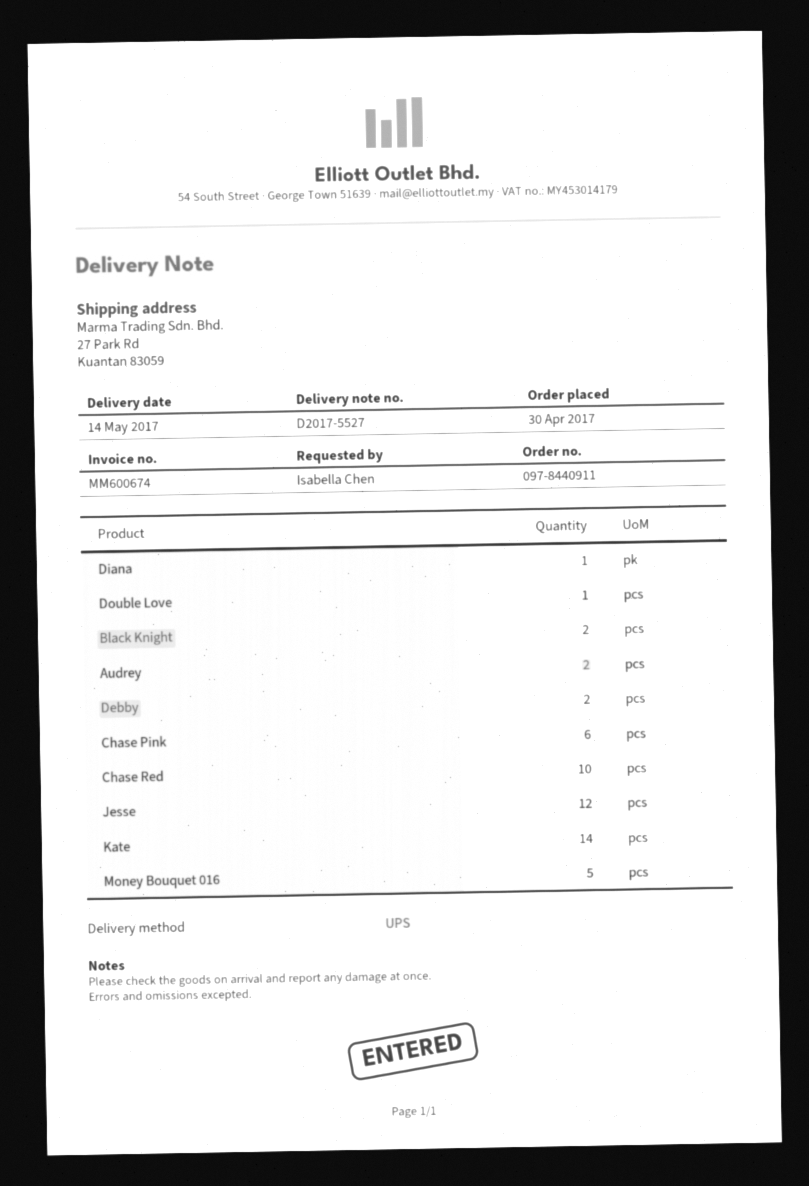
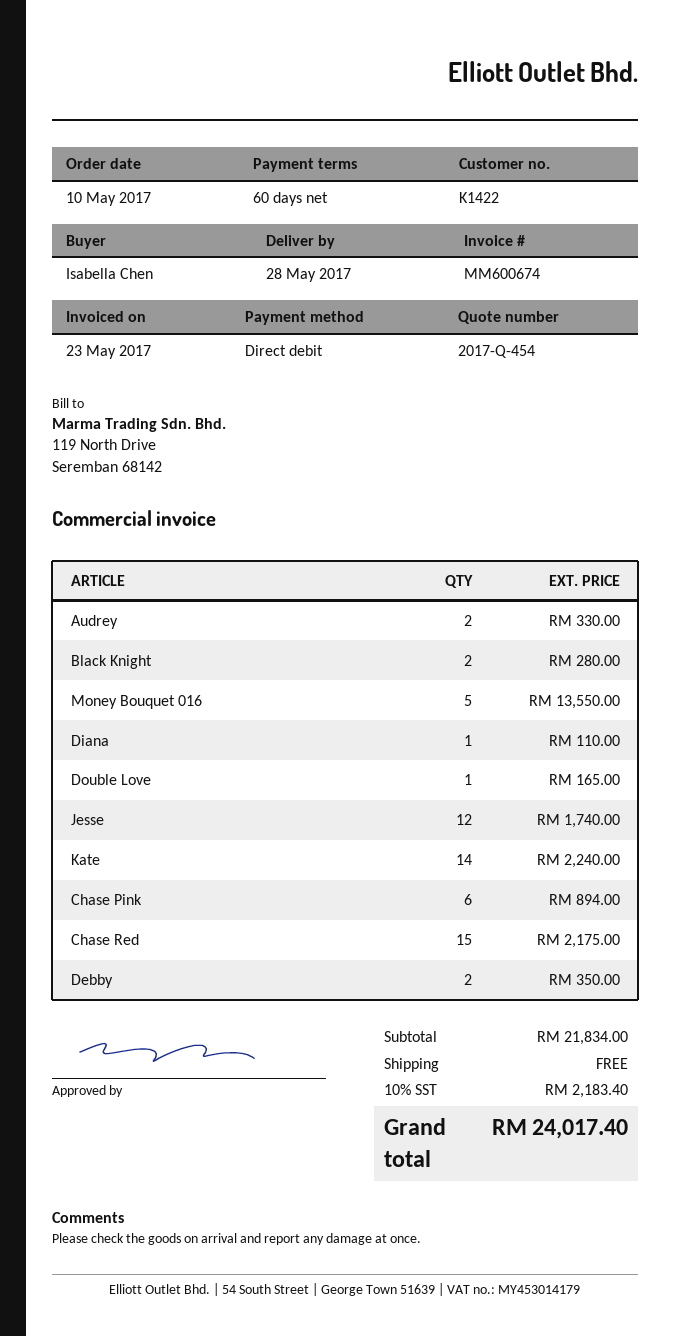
order date: 2017-04-30 -> 2017-05-10
delivery date: 2017-05-14 -> 2017-05-28
Chase Red: 10 -> 15

